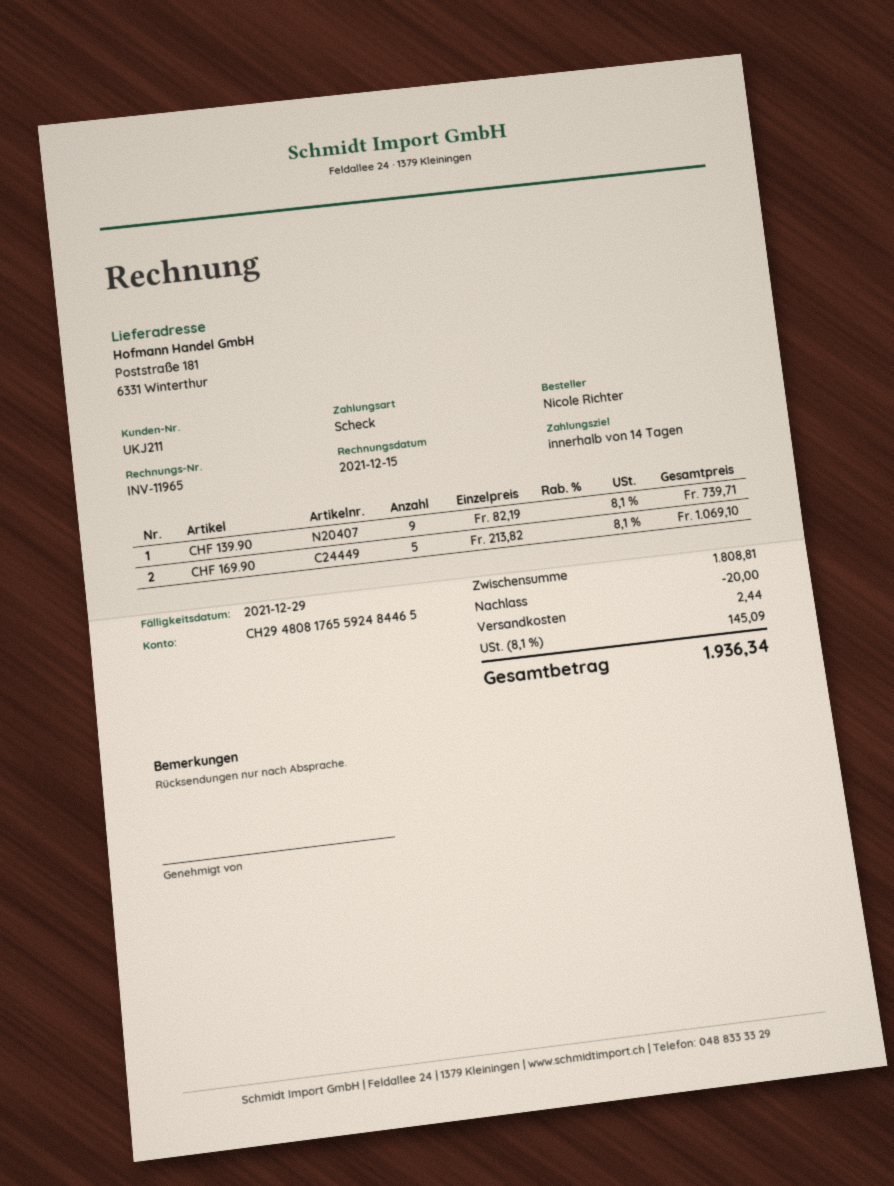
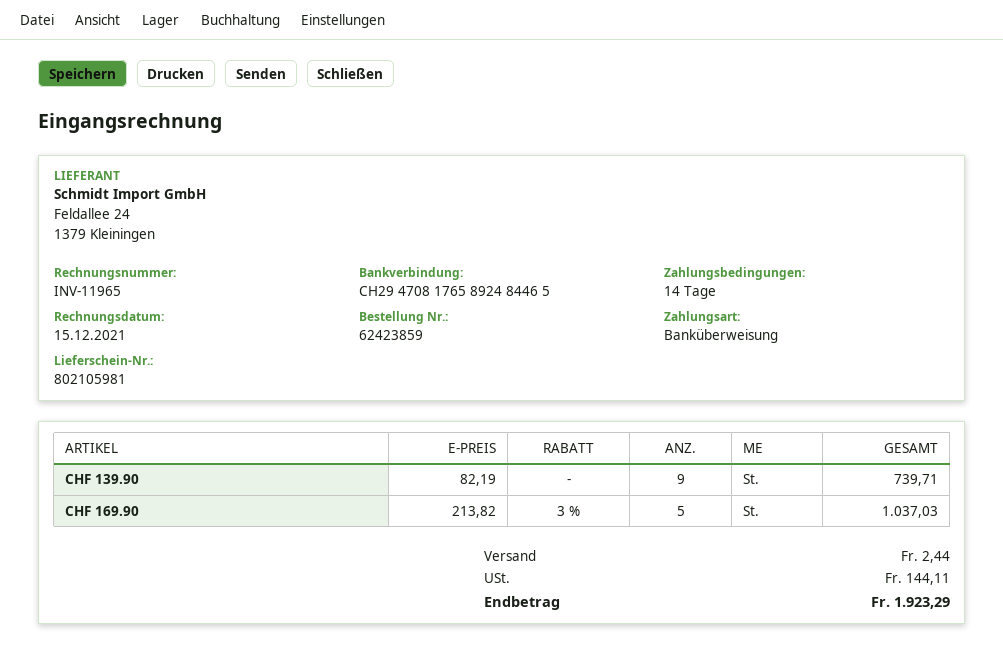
payment method: cheque -> bank transfer
bank account: CH2948081765592484465 -> CH2947081765892484465
CHF 169.90: 5 x 213.82 = 1069.10 -> 5 x 213.82 - 3% = 1037.03
discount: 20.00 -> none
tax: 145.09 -> 144.11
total: 1936.34 -> 1923.29

